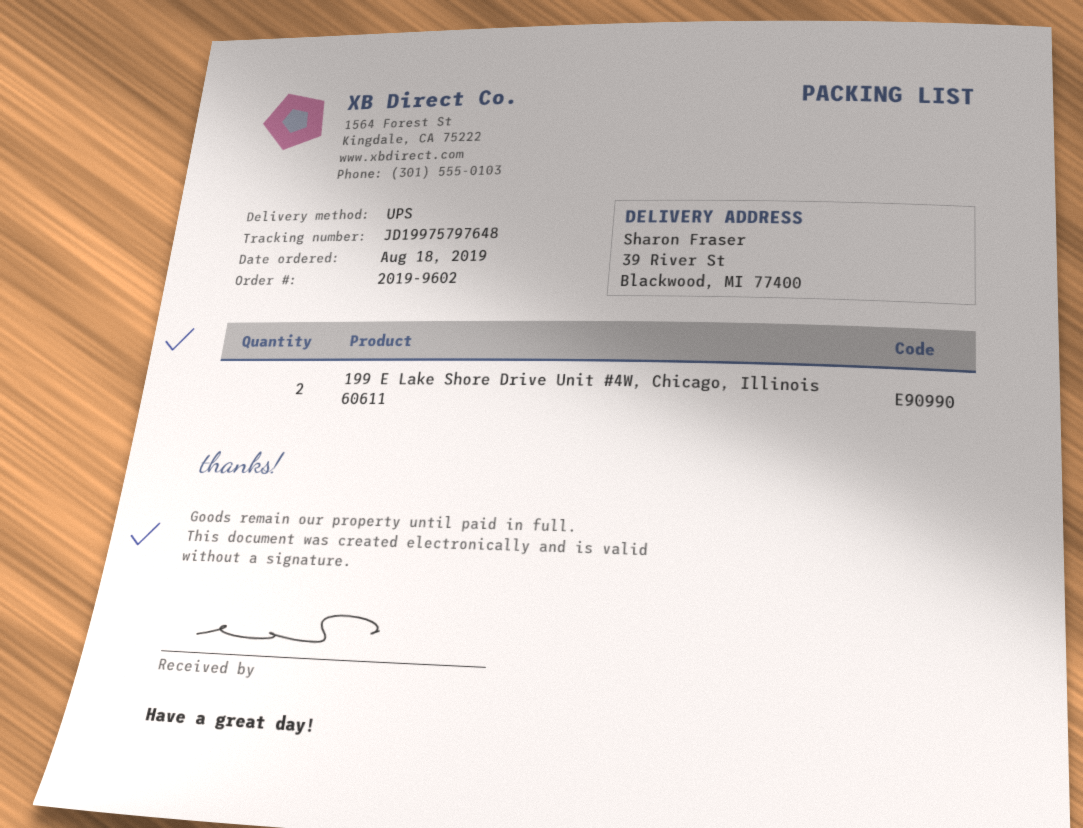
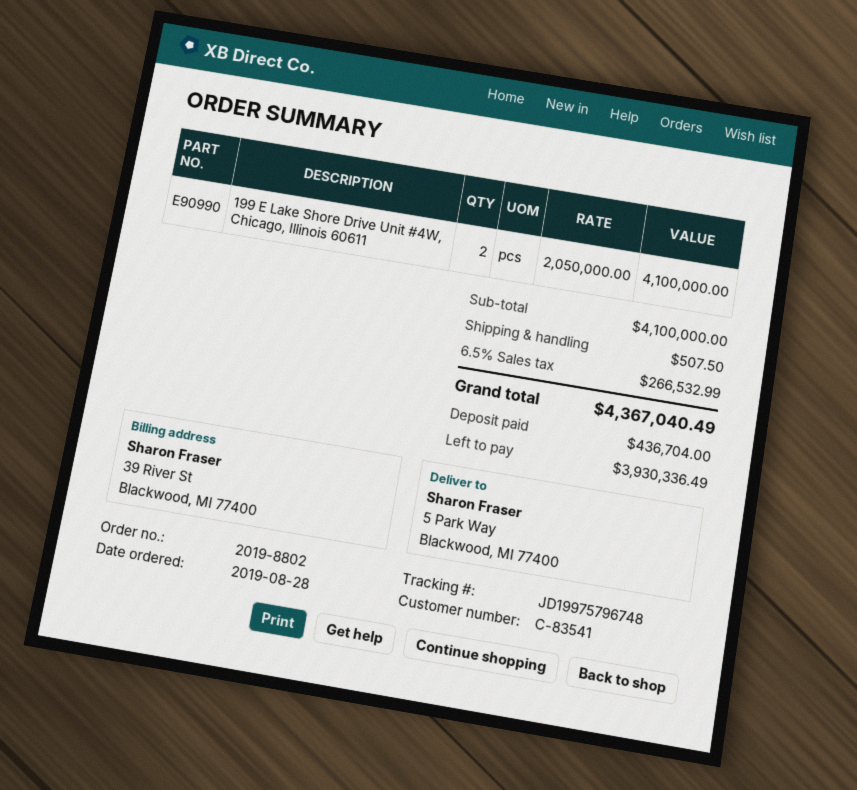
order number: 2019-9602 -> 2019-8802
order date: 2019-08-18 -> 2019-08-28
tracking number: JD19975797648 -> JD19975796748
ship to: 39 River St, Blackwood, MI 77400 -> 5 Park Way, Blackwood, MI 77400

